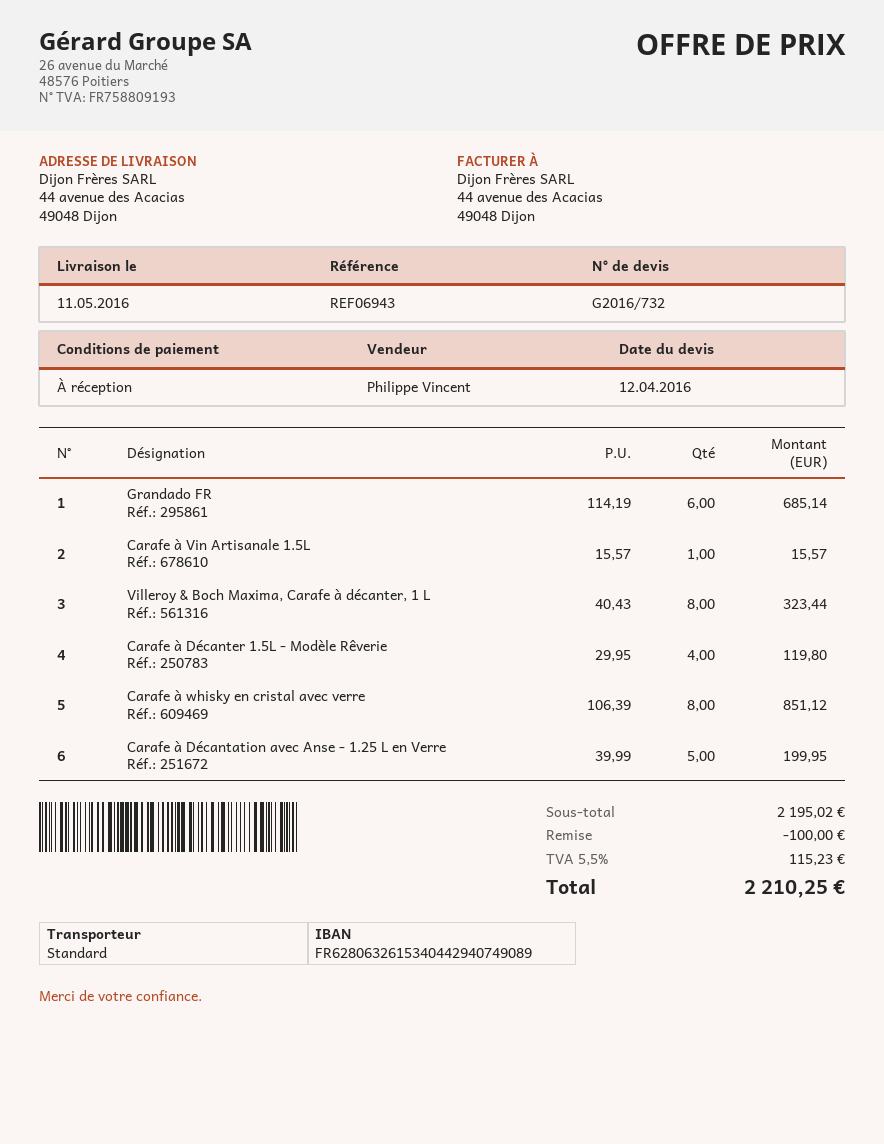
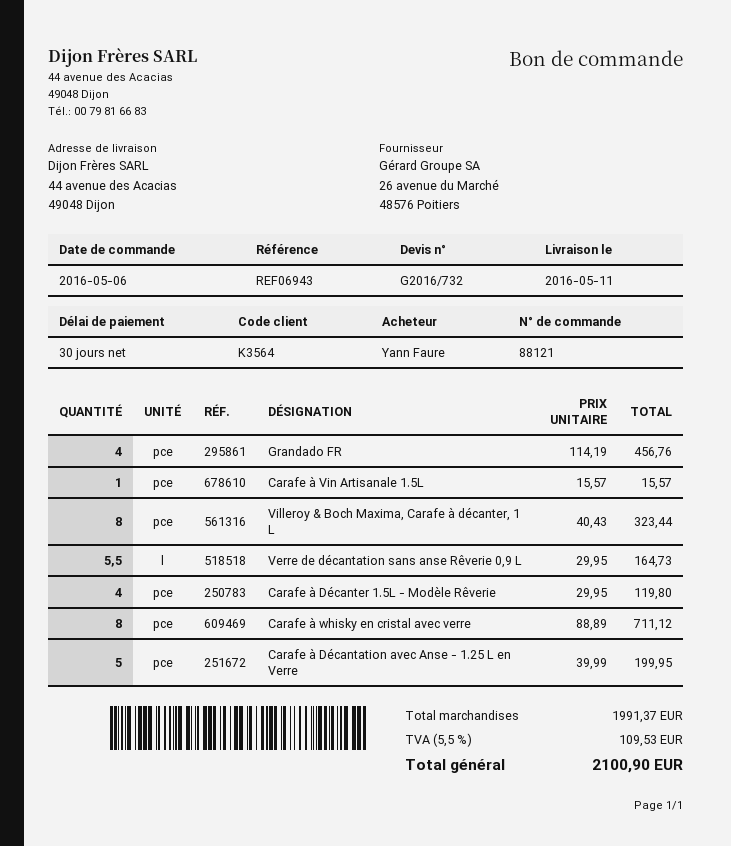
payment terms: on receipt -> 30 days
Grandado FR: 6 x 114.19 = 685.14 -> 4 x 114.19 = 456.76
Carafe à whisky en cristal avec verre: 8 x 106.39 = 851.12 -> 8 x 88.89 = 711.12
Verre de décantation sans anse Rêverie 0,9 L: none -> 5.5 x 29.95 = 164.73
subtotal: 2195.02 -> 1991.37
discount: 100.00 -> none
tax: 5.5% = 115.23 -> 5.5% = 109.53
total: 2210.25 -> 2100.90

